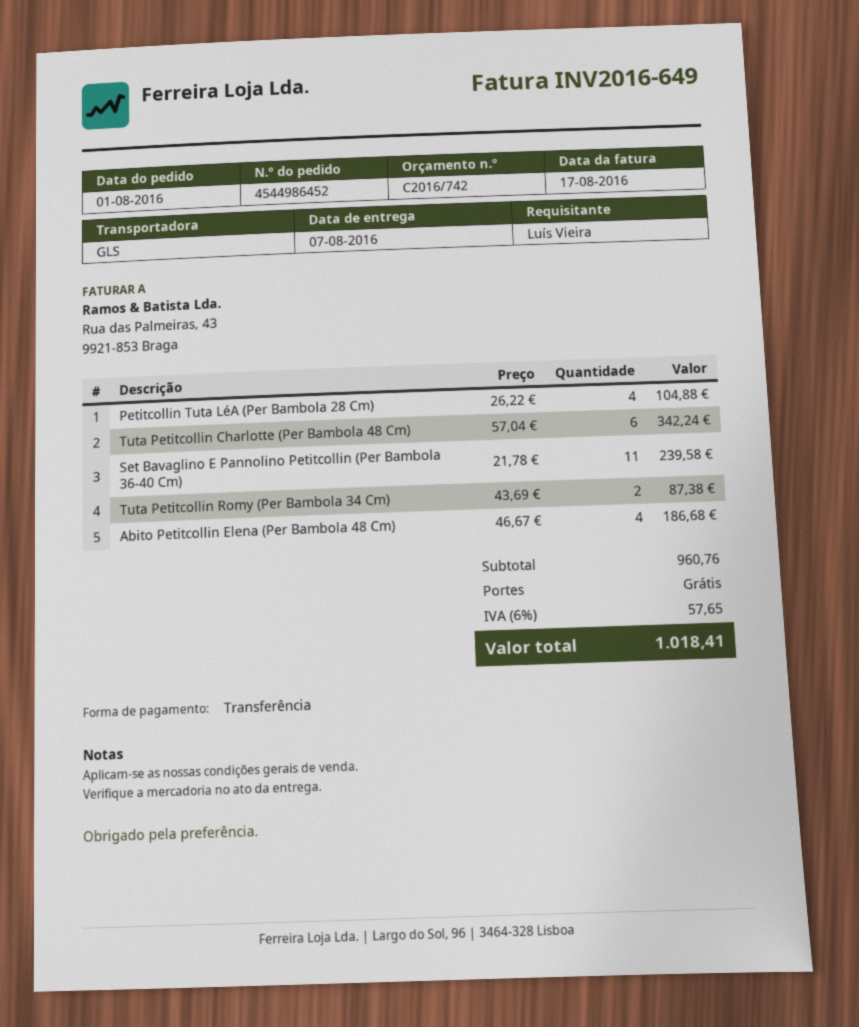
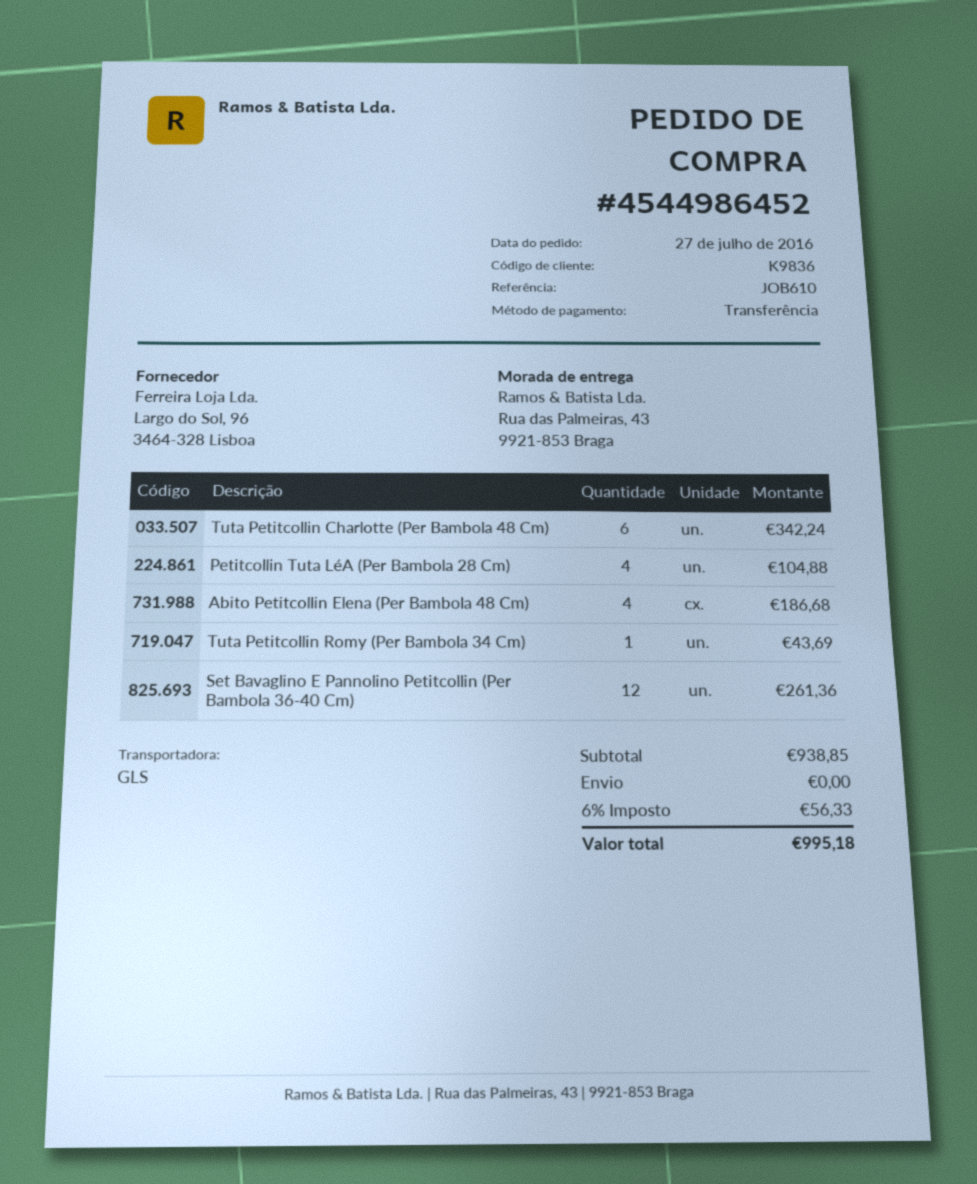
order date: 2016-08-01 -> 2016-07-27
Set Bavaglino E Pannolino Petitcollin (Per Bambola 36-40 Cm): 11 for 239.58 -> 12 for 261.36
Tuta Petitcollin Romy (Per Bambola 34 Cm): 2 for 87.38 -> 1 for 43.69
subtotal: 960.76 -> 938.85
tax: 6% = 57.65 -> 6% = 56.33
total: 1018.41 -> 995.18

